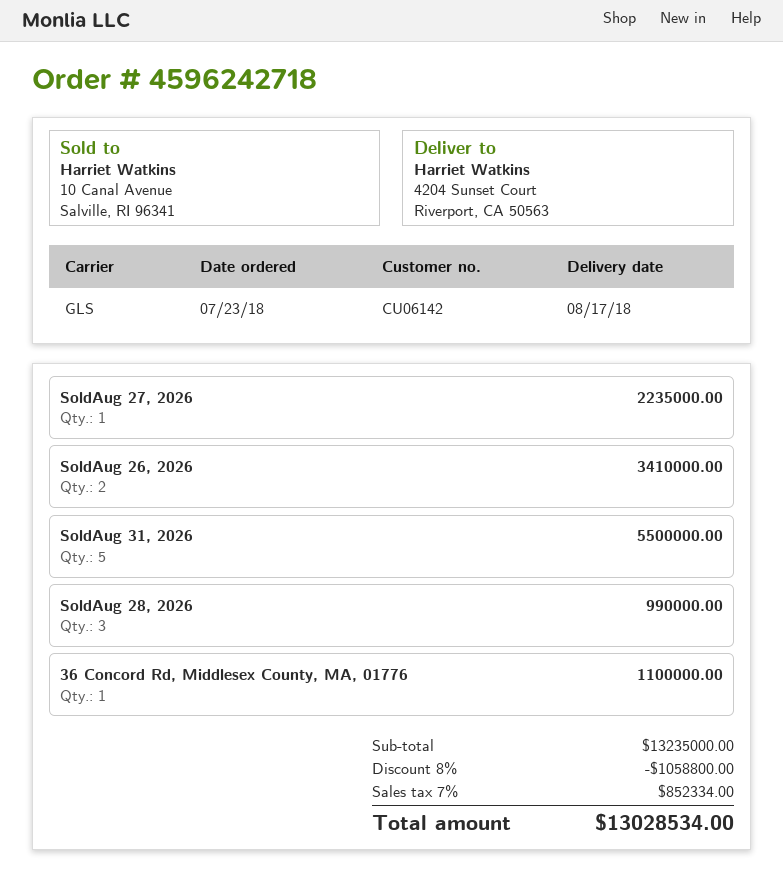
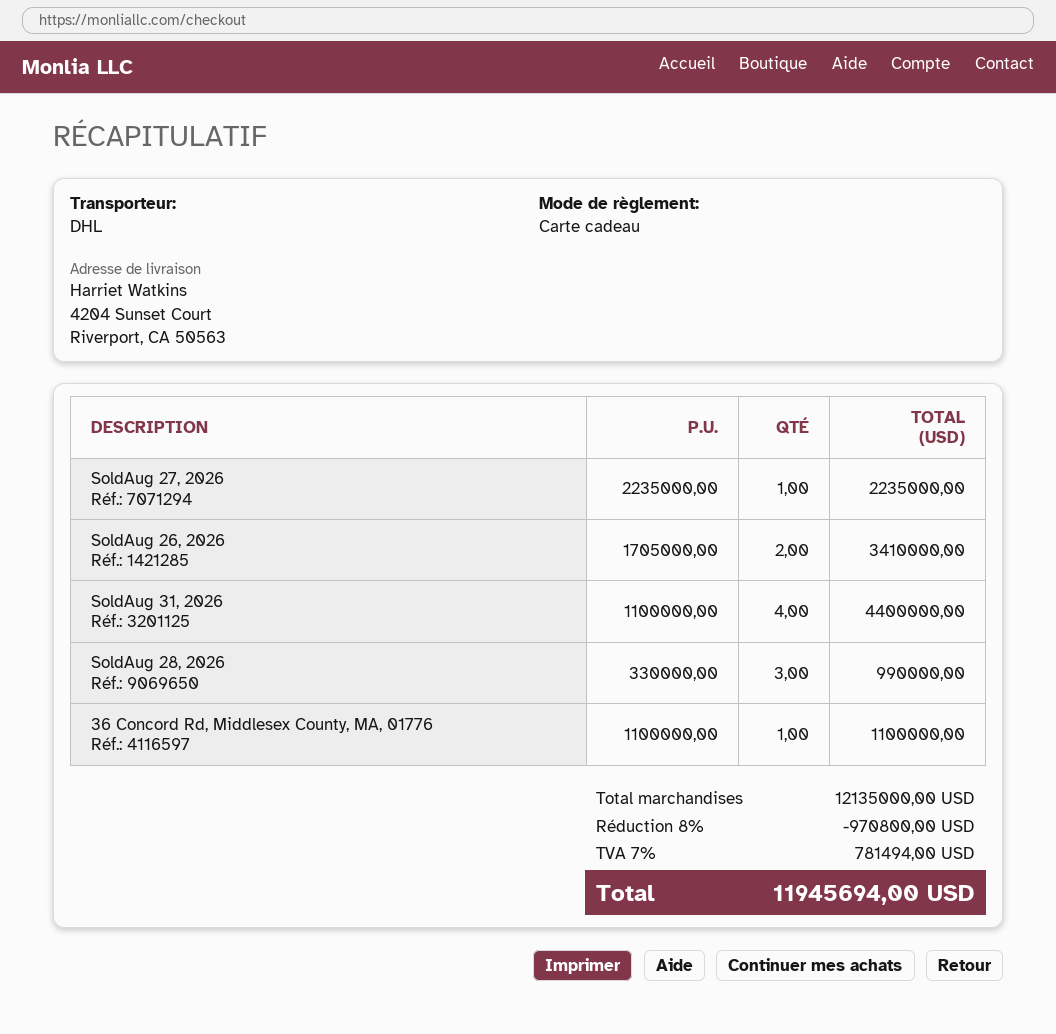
shipping method: GLS -> DHL
SoldAug 31, 2026: 5 for 5500000.00 -> 4 for 4400000.00
subtotal: 13235000.00 -> 12135000.00
discount: 8% = 1058800.00 -> 8% = 970800.00
tax: 7% = 852334.00 -> 7% = 781494.00
total: 13028534.00 -> 11945694.00

